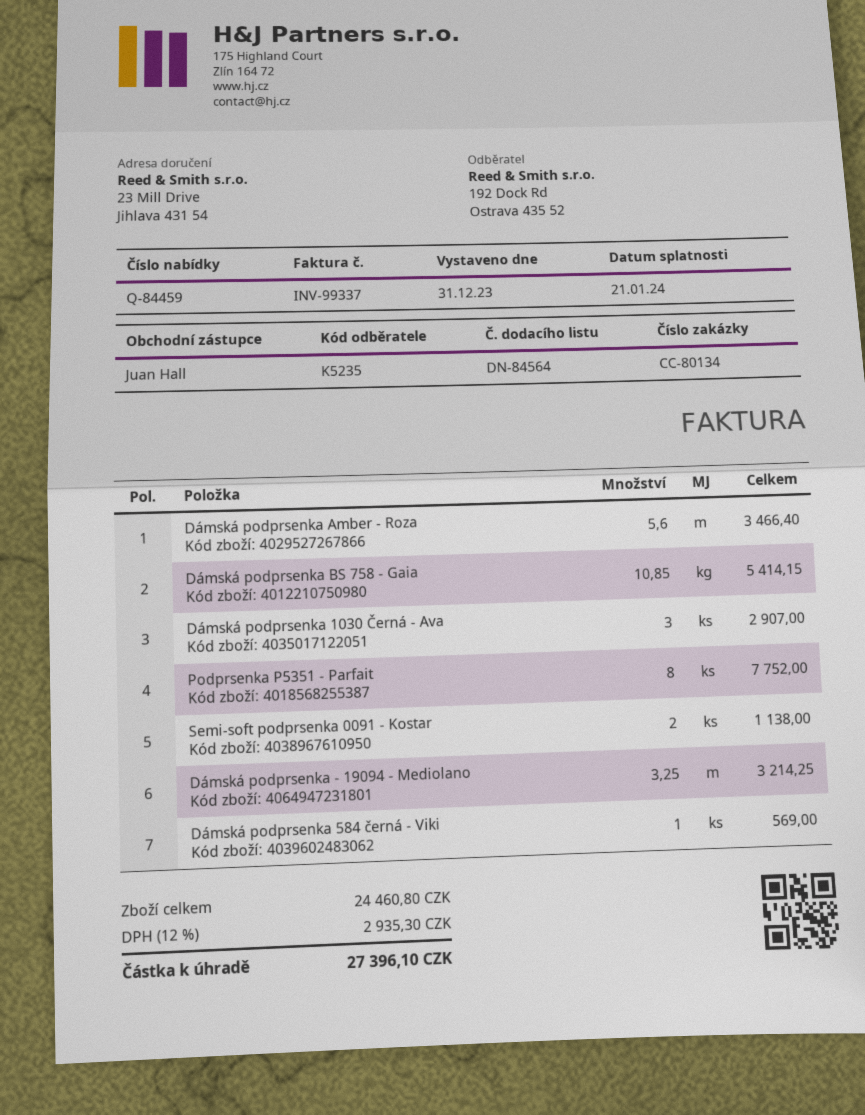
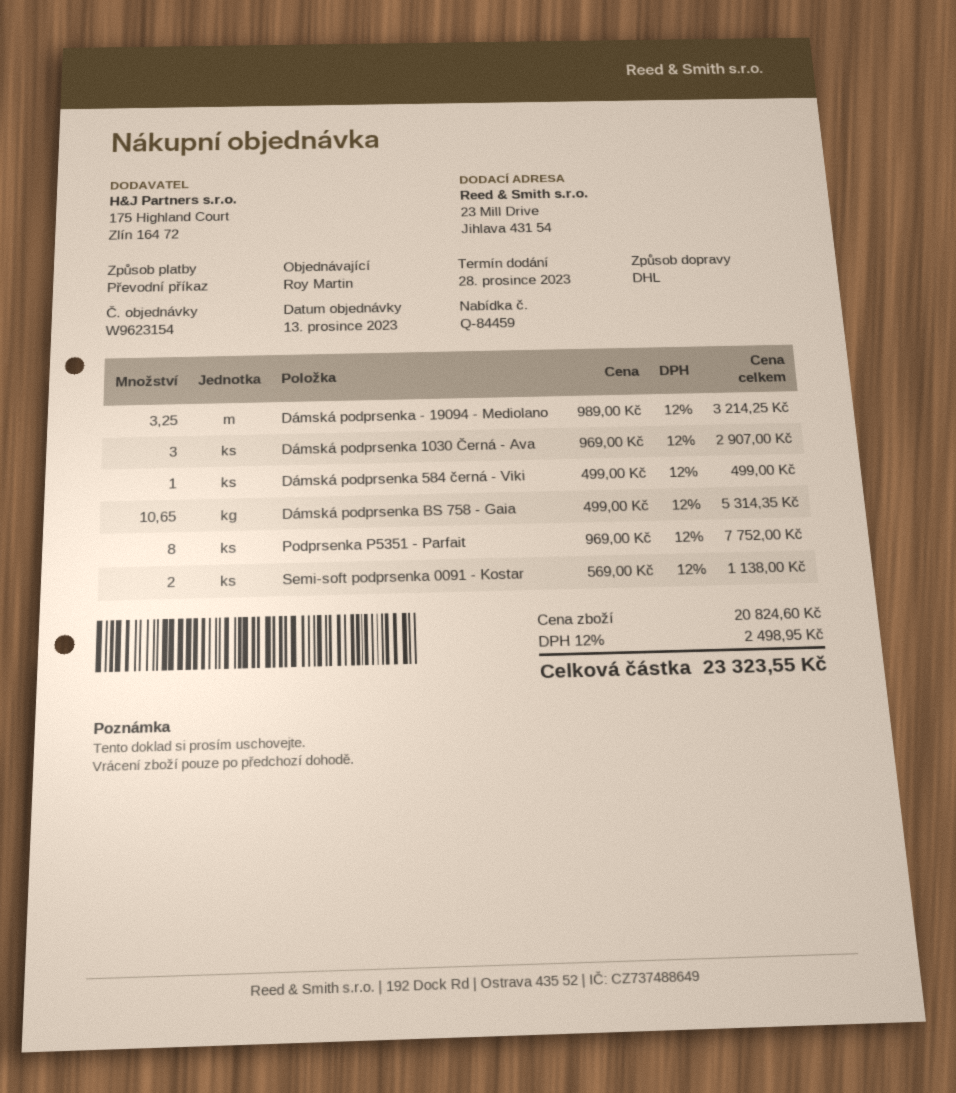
Dámská podprsenka Amber - Roza: 5.6 for 3466.40 -> none
Dámská podprsenka BS 758 - Gaia: 10.85 for 5414.15 -> 10.65 for 5314.35
Dámská podprsenka 584 černá - Viki: 1 for 569.00 -> 1 for 499.00
subtotal: 24460.80 -> 20824.60
tax: 12% = 2935.30 -> 12% = 2498.95
total: 27396.10 -> 23323.55

